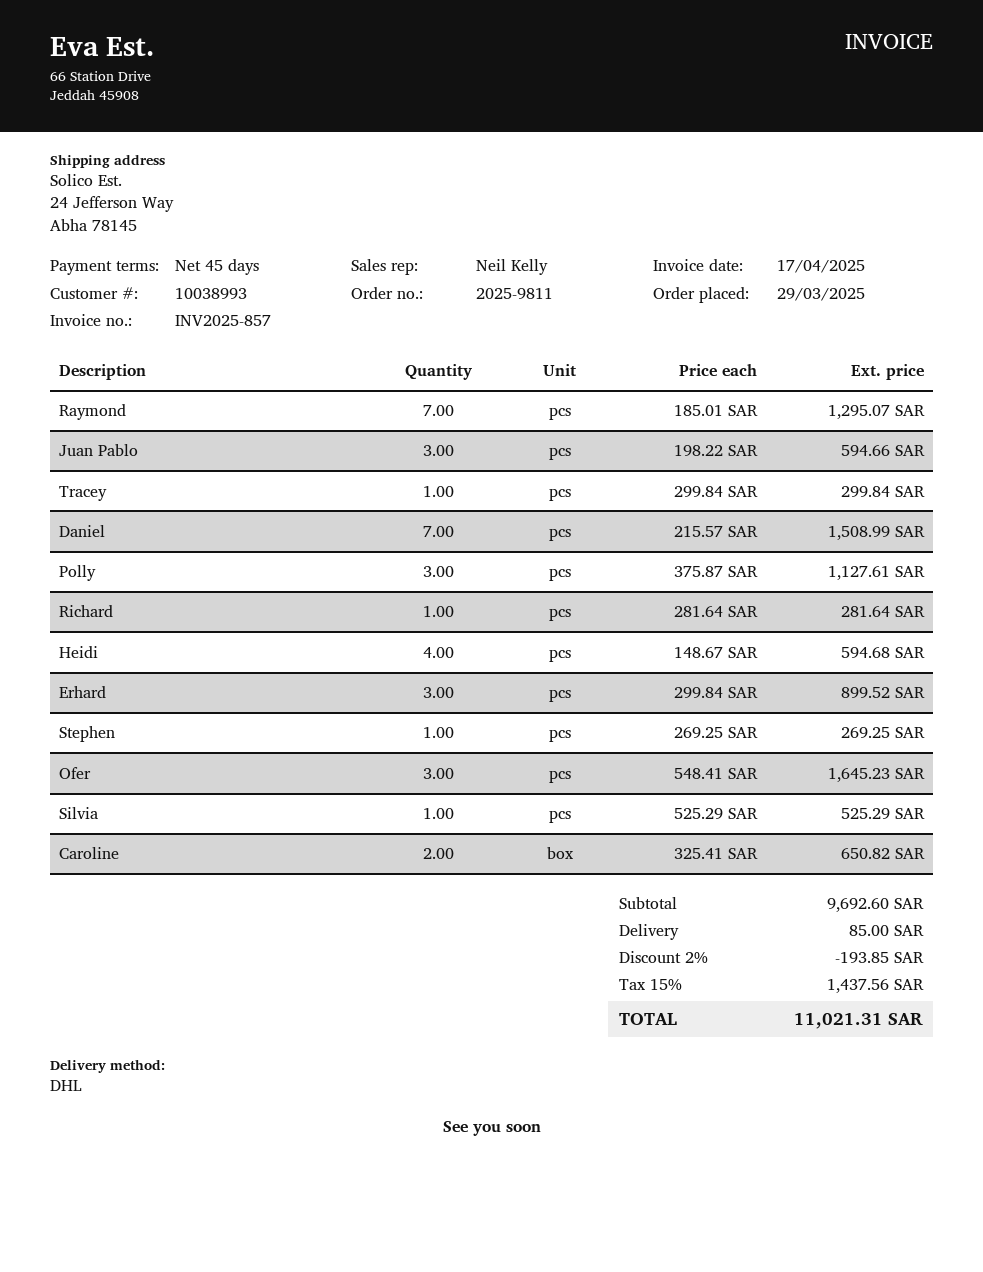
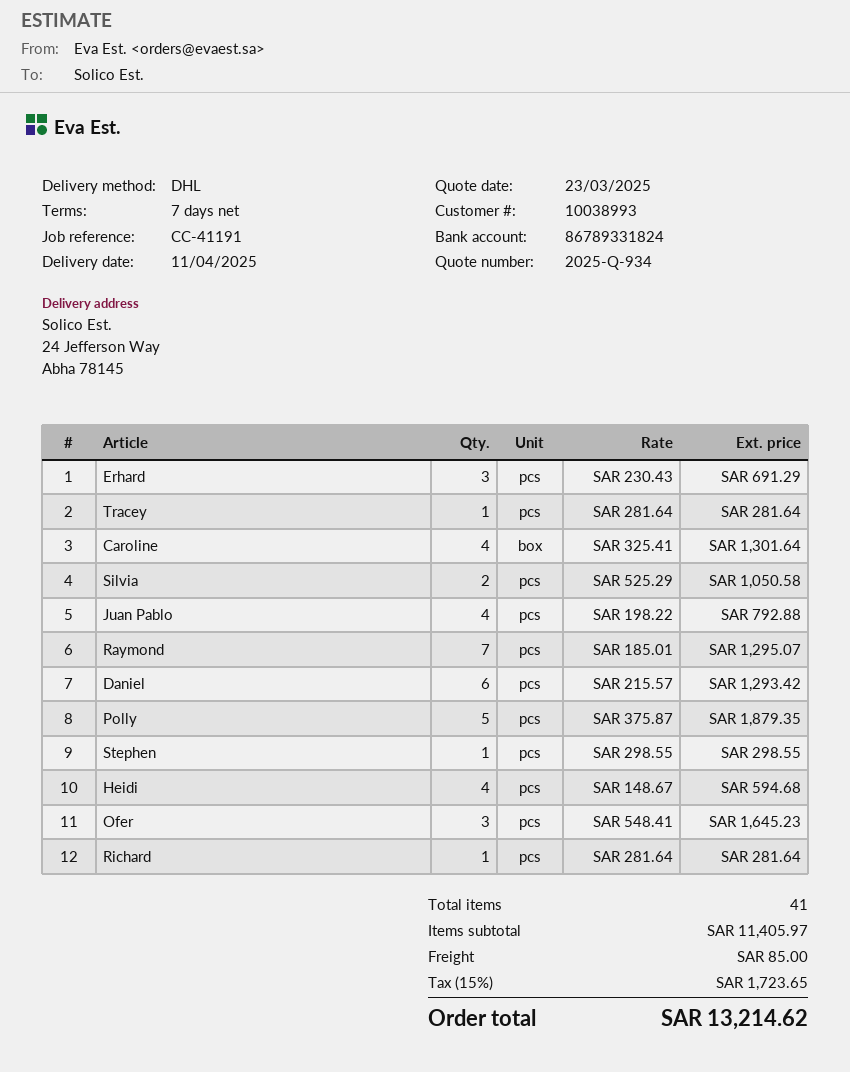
payment terms: 45 days -> 7 days
Juan Pablo: 3 x 198.22 = 594.66 -> 4 x 198.22 = 792.88
Tracey: 1 x 299.84 = 299.84 -> 1 x 281.64 = 281.64
Daniel: 7 x 215.57 = 1508.99 -> 6 x 215.57 = 1293.42
Polly: 3 x 375.87 = 1127.61 -> 5 x 375.87 = 1879.35
Erhard: 3 x 299.84 = 899.52 -> 3 x 230.43 = 691.29
Stephen: 1 x 269.25 = 269.25 -> 1 x 298.55 = 298.55
Silvia: 1 x 525.29 = 525.29 -> 2 x 525.29 = 1050.58
Caroline: 2 x 325.41 = 650.82 -> 4 x 325.41 = 1301.64
subtotal: 9692.60 -> 11405.97
discount: 2% = 193.85 -> none
tax: 15% = 1437.56 -> 15% = 1723.65
total: 11021.31 -> 13214.62

